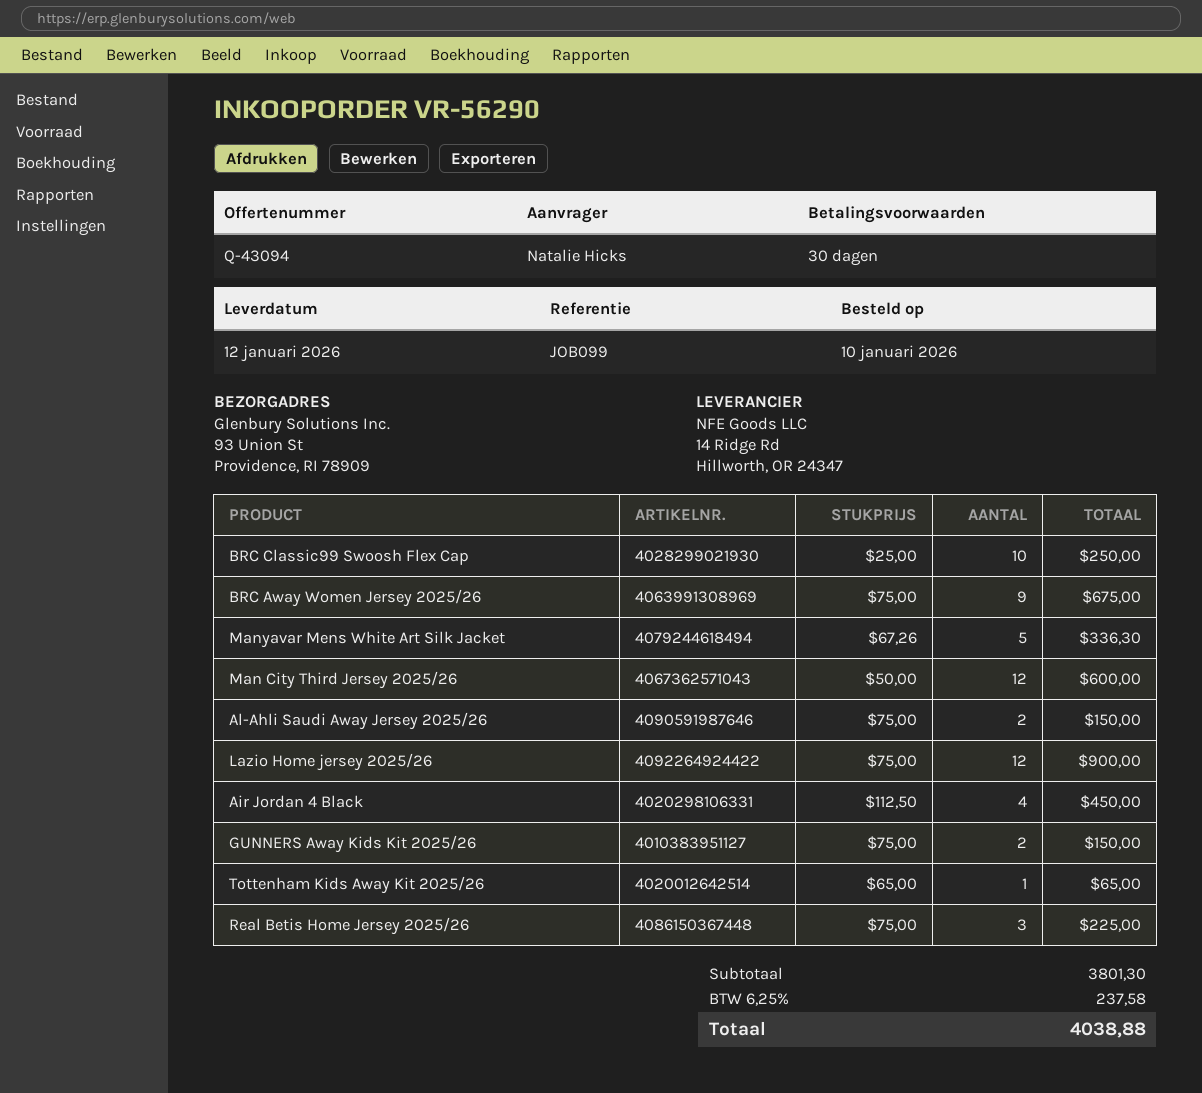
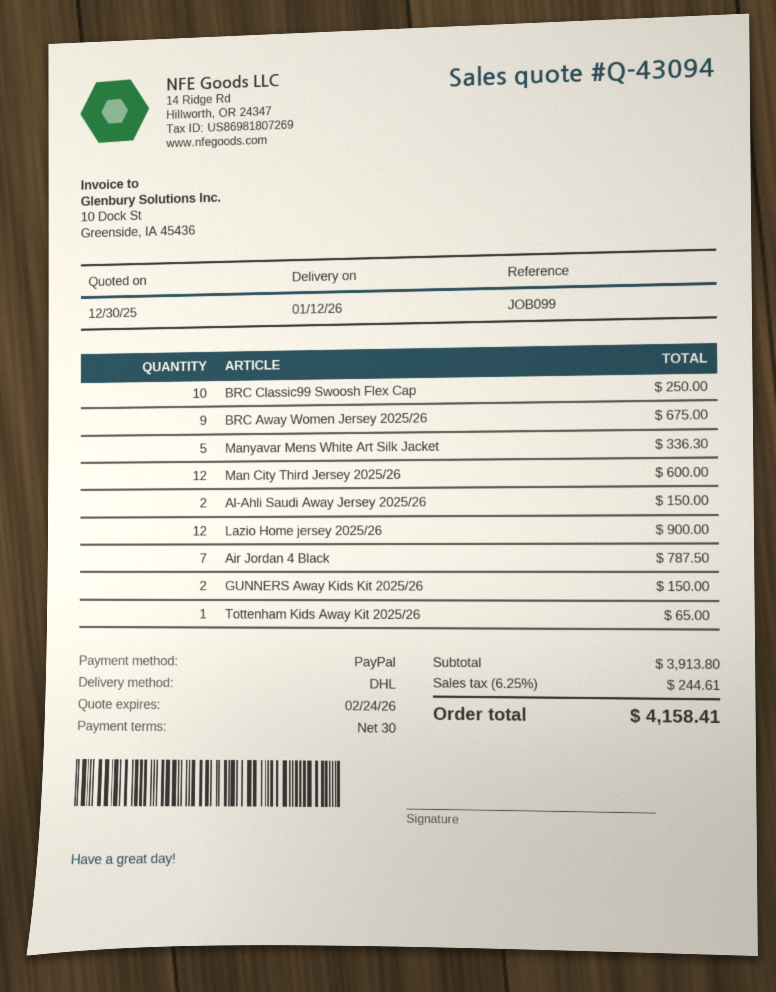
Air Jordan 4 Black: 4 for 450.00 -> 7 for 787.50
Real Betis Home Jersey 2025/26: 3 for 225.00 -> none
subtotal: 3801.30 -> 3913.80
tax: 6.25% = 237.58 -> 6.25% = 244.61
total: 4038.88 -> 4158.41

